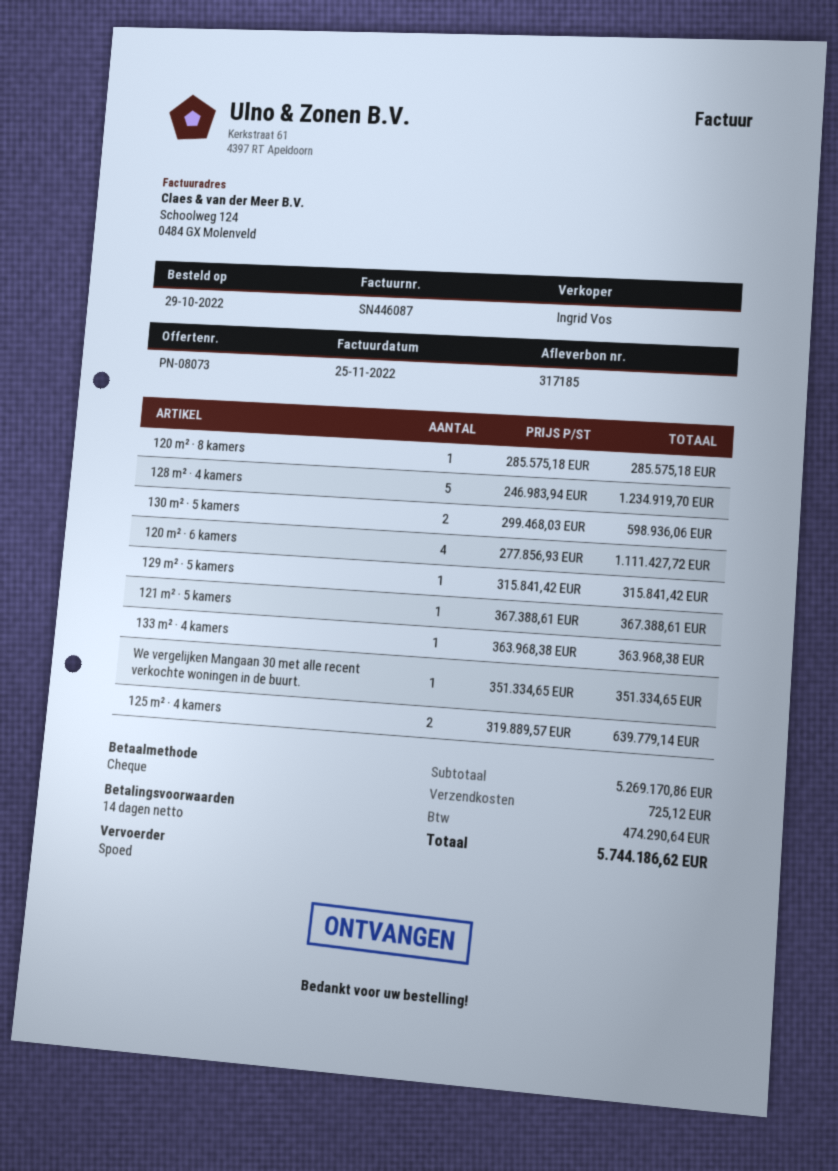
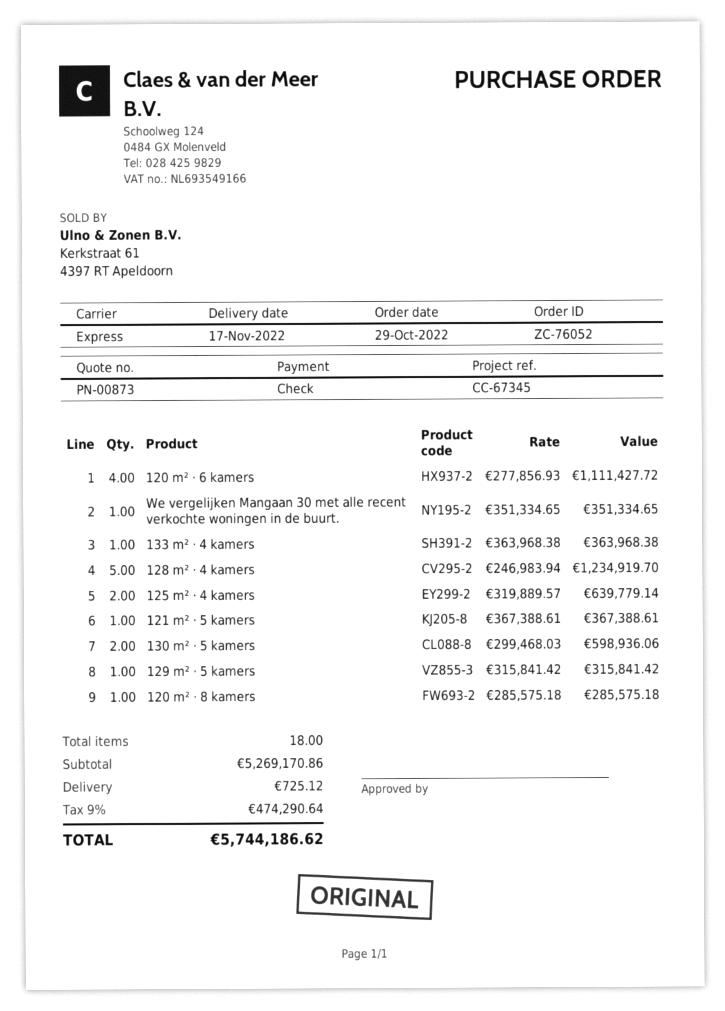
quote number: PN-08073 -> PN-00873

